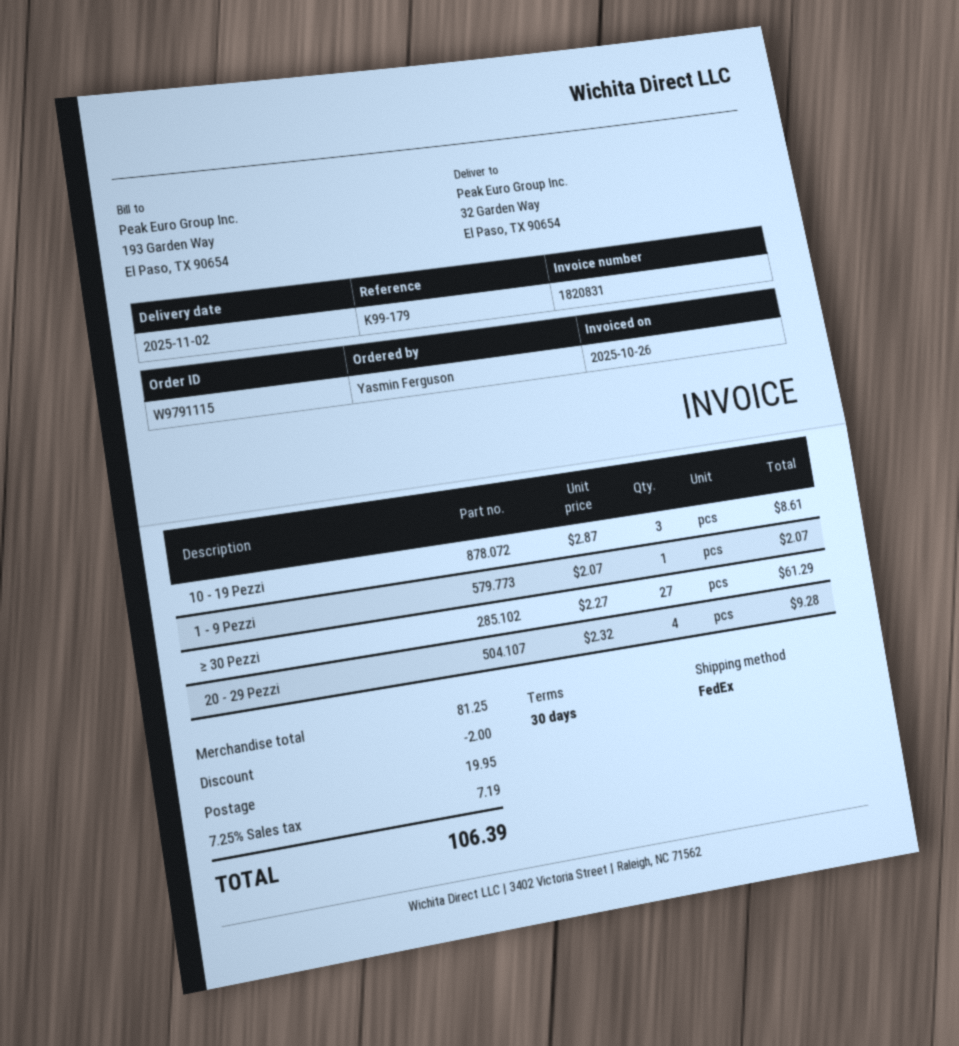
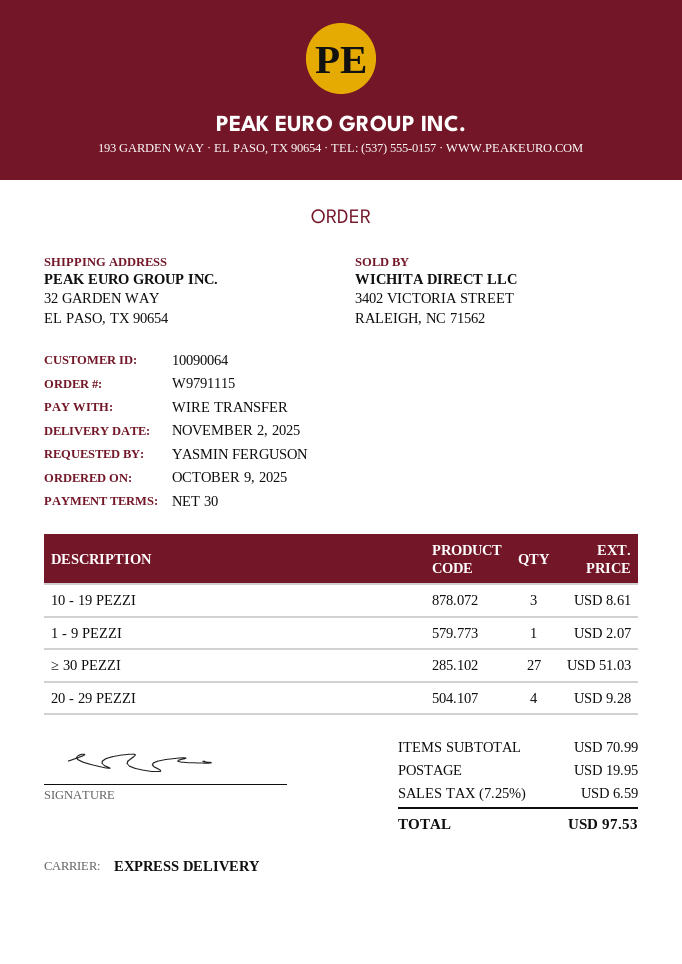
shipping method: FedEx -> express
≥ 30 Pezzi: 27 for 61.29 -> 27 for 51.03
subtotal: 81.25 -> 70.99
discount: 2.00 -> none
tax: 7.25% = 7.19 -> 7.25% = 6.59
total: 106.39 -> 97.53

